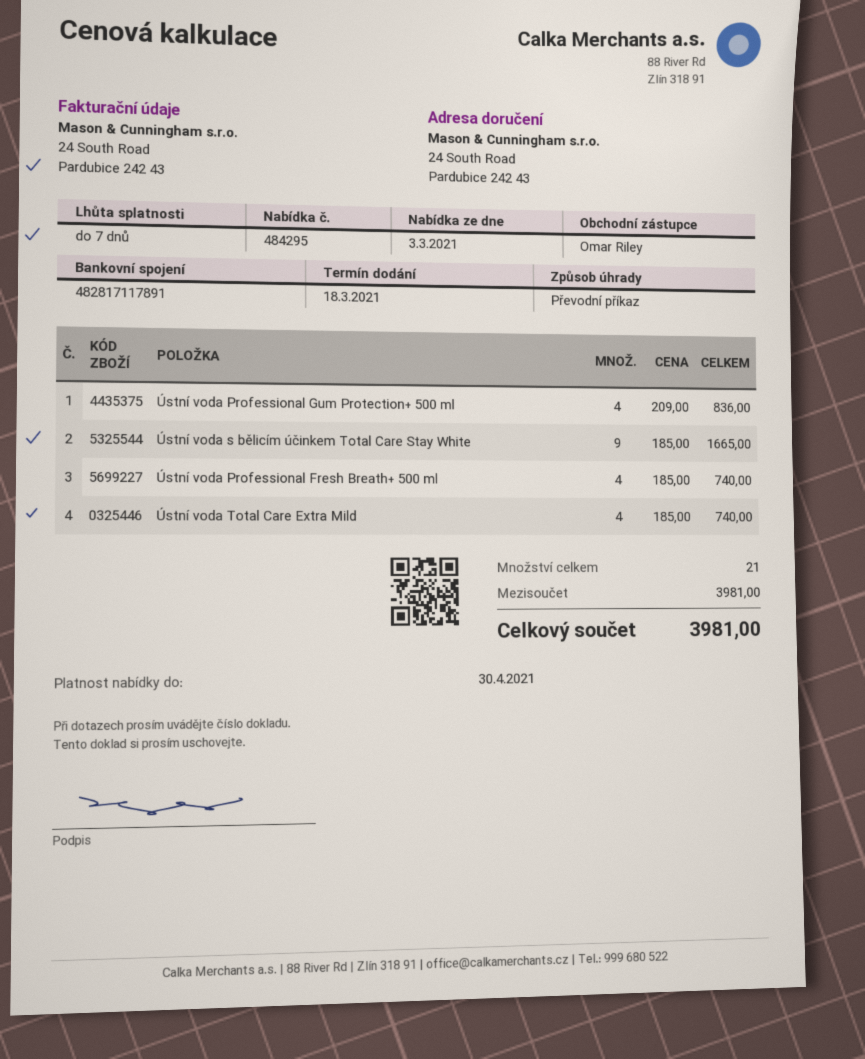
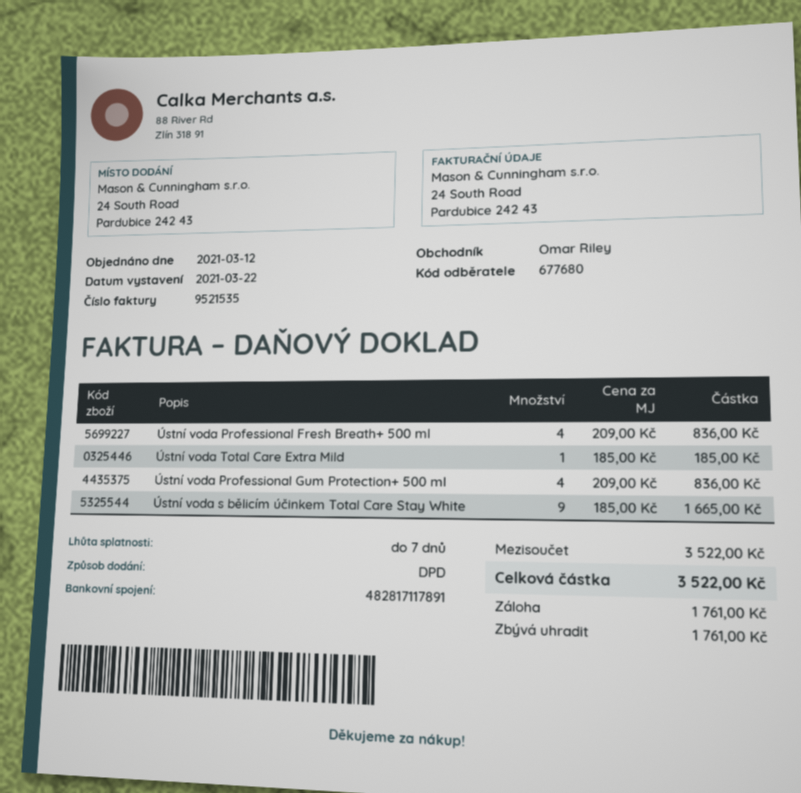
Ústní voda Professional Fresh Breath+ 500 ml: 4 x 185.00 = 740.00 -> 4 x 209.00 = 836.00
Ústní voda Total Care Extra Mild: 4 x 185.00 = 740.00 -> 1 x 185.00 = 185.00
subtotal: 3981.00 -> 3522.00
total: 3981.00 -> 3522.00

